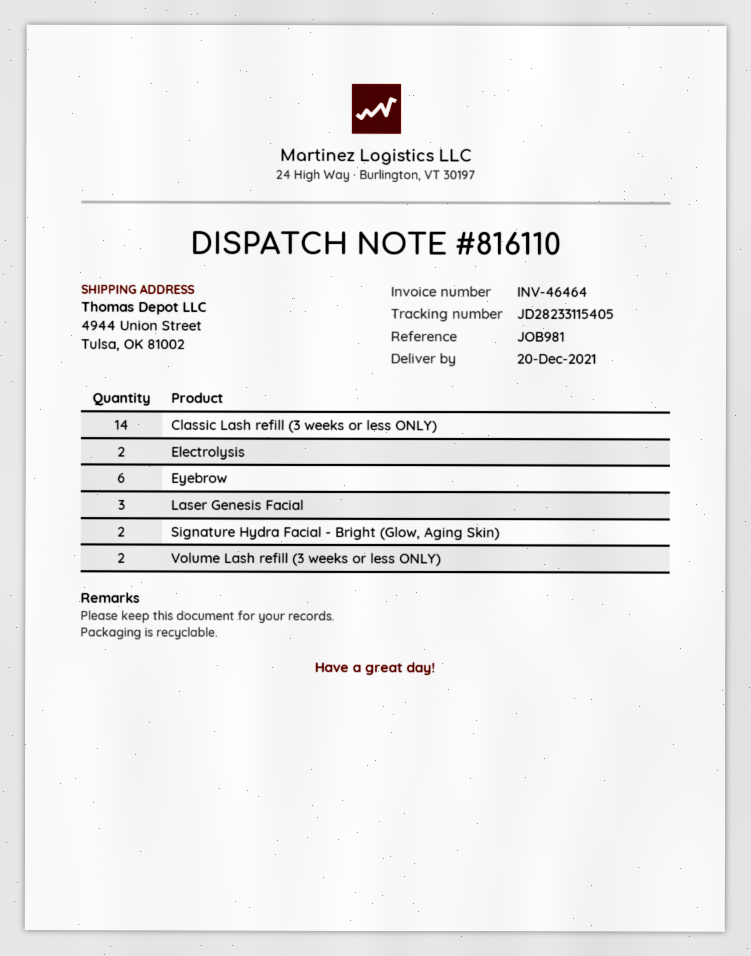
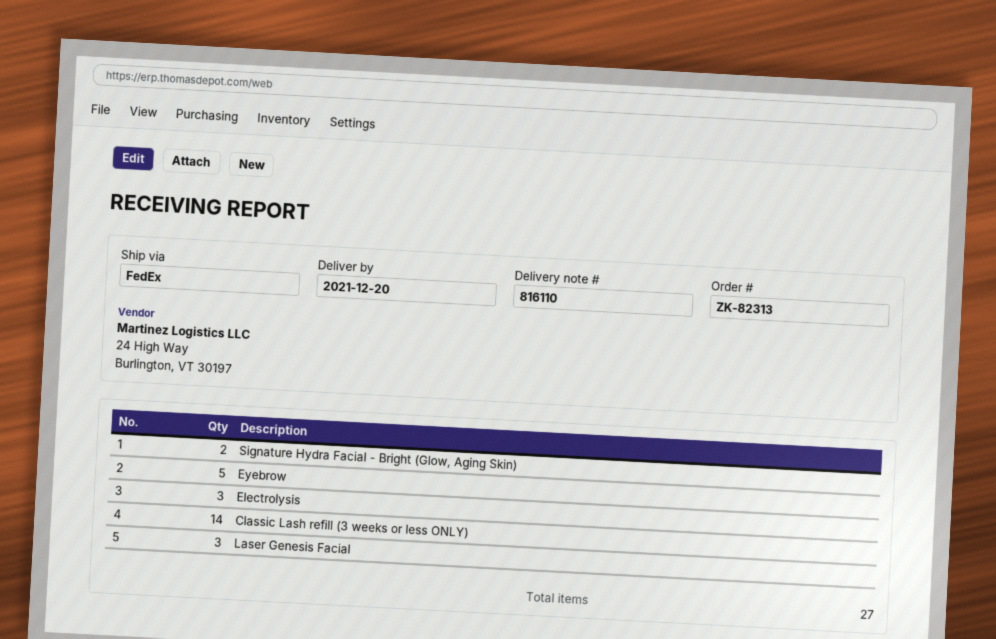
Electrolysis: 2 -> 3
Eyebrow: 6 -> 5
Volume Lash refill (3 weeks or less ONLY): 2 -> none

